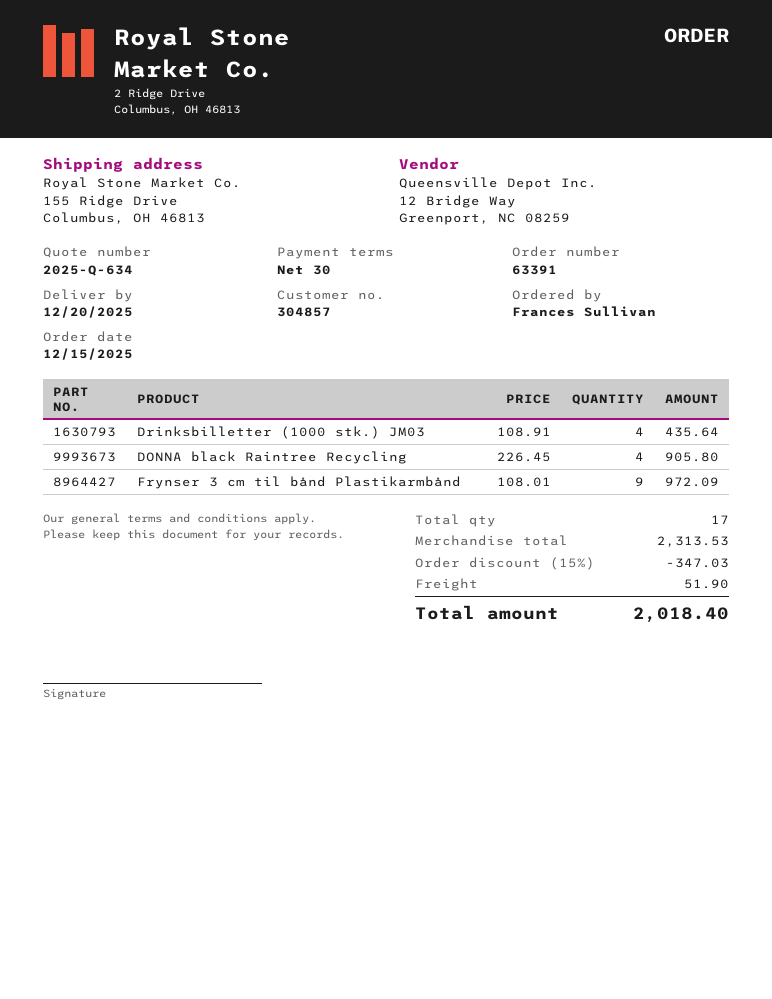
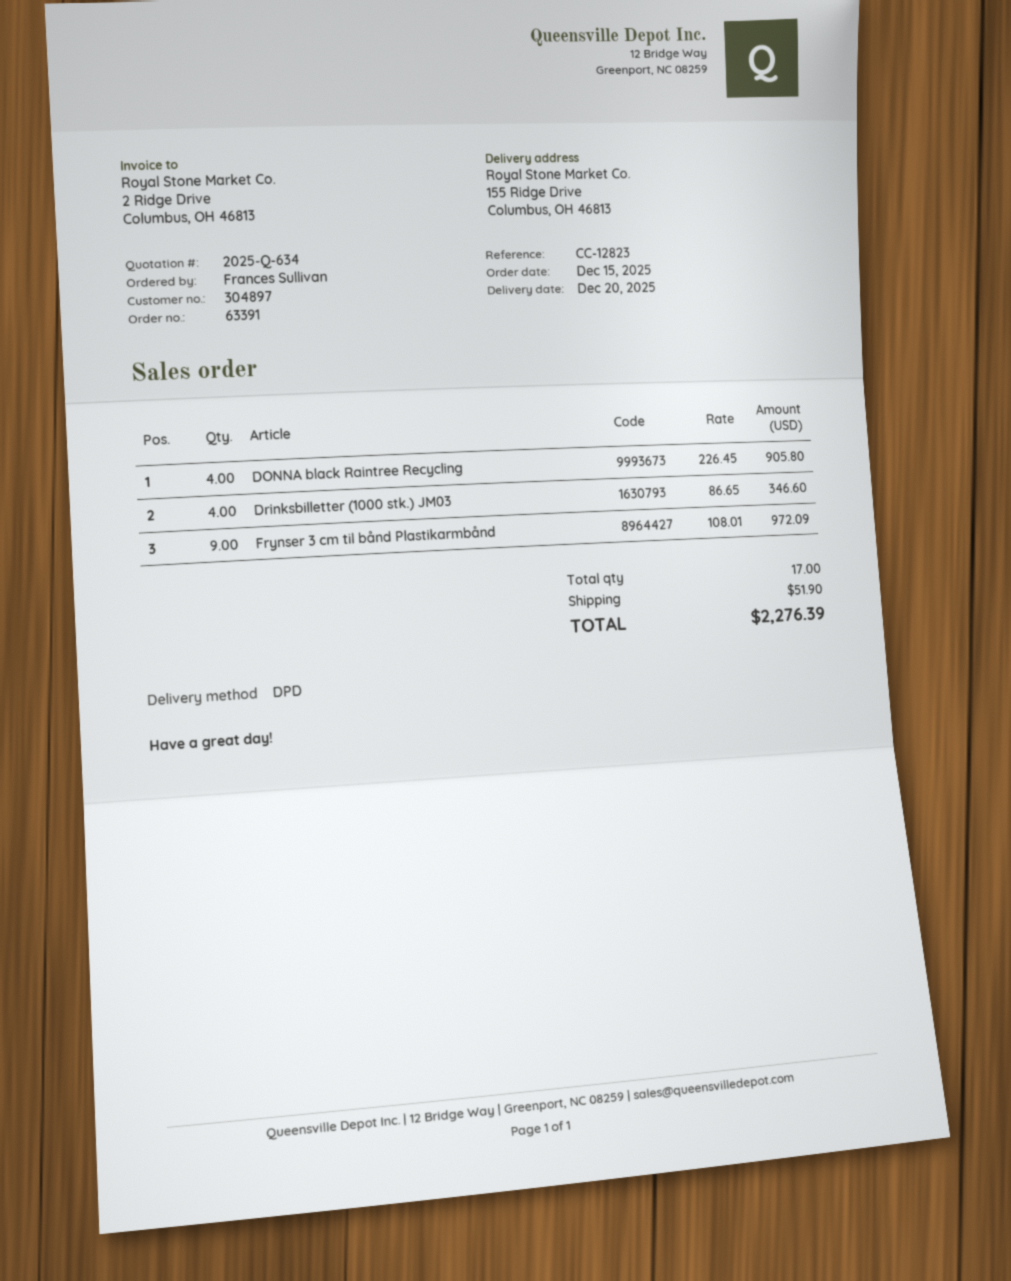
customer number: 304857 -> 304897
Drinksbilletter (1000 stk.) JM03: 4 x 108.91 = 435.64 -> 4 x 86.65 = 346.60
discount: 15% = 347.03 -> none
total: 2018.40 -> 2276.39

